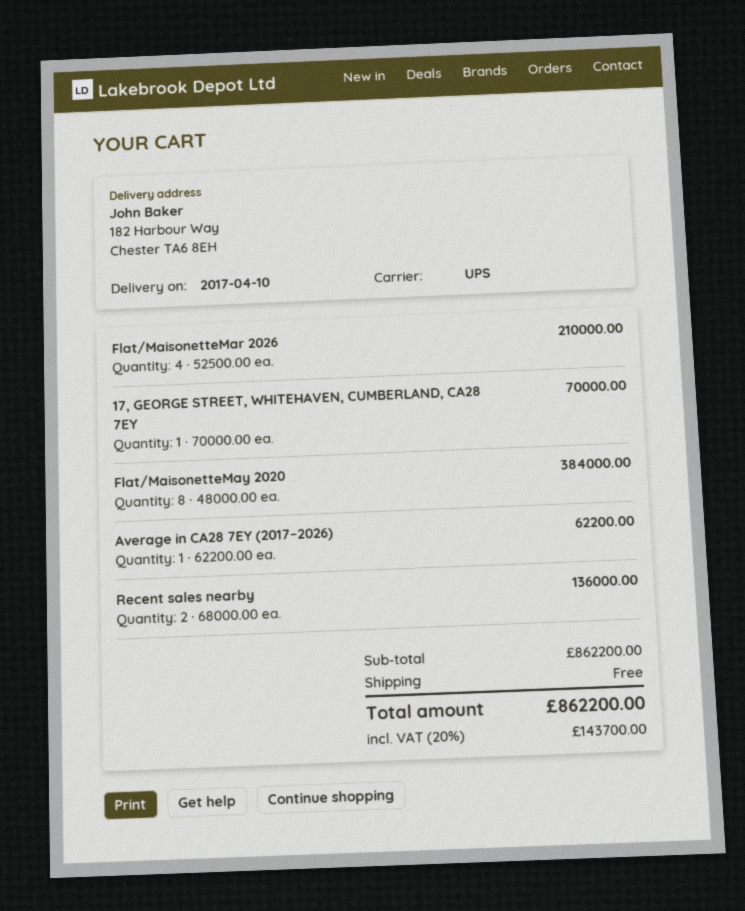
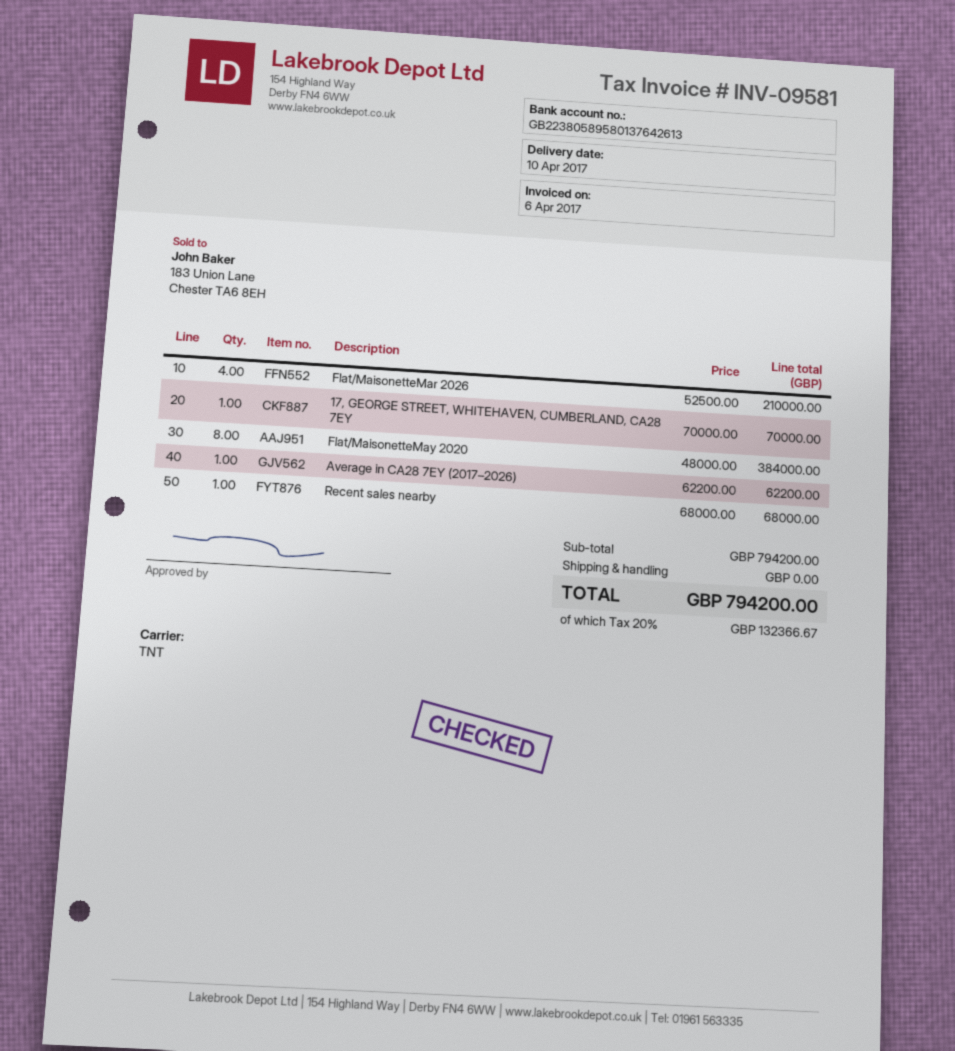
shipping method: UPS -> TNT
Recent sales nearby: 2 x 68000.00 = 136000.00 -> 1 x 68000.00 = 68000.00
subtotal: 862200.00 -> 794200.00
tax: 20% = 143700.00 -> 20% = 132366.67
total: 862200.00 -> 794200.00

